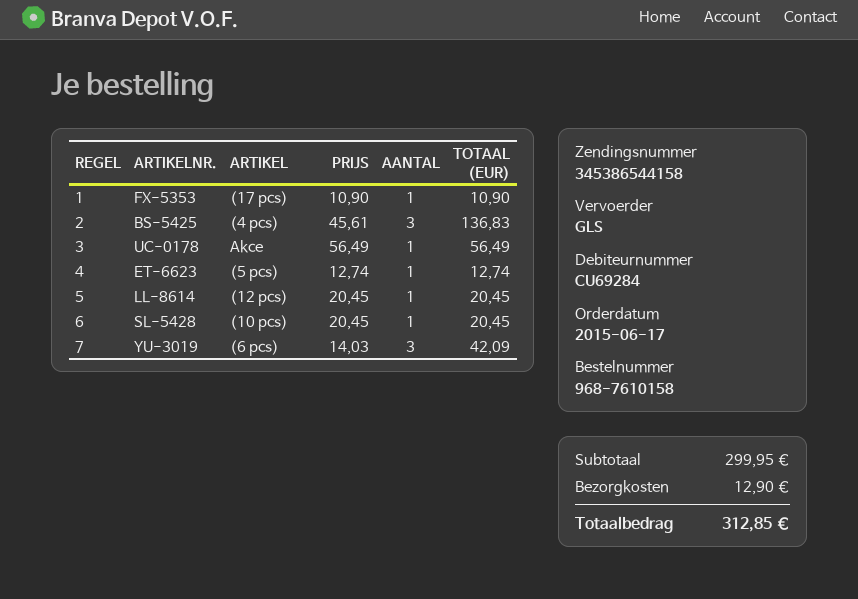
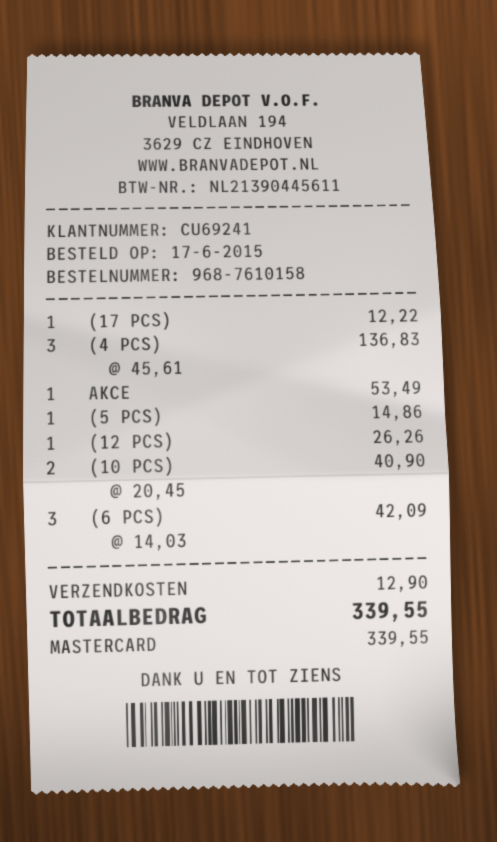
customer number: CU69284 -> CU69241
(17 pcs): 1 x 10.90 = 10.90 -> 1 x 12.22 = 12.22
Akce: 1 x 56.49 = 56.49 -> 1 x 53.49 = 53.49
(5 pcs): 1 x 12.74 = 12.74 -> 1 x 14.86 = 14.86
(12 pcs): 1 x 20.45 = 20.45 -> 1 x 26.26 = 26.26
(10 pcs): 1 x 20.45 = 20.45 -> 2 x 20.45 = 40.90
total: 312.85 -> 339.55

